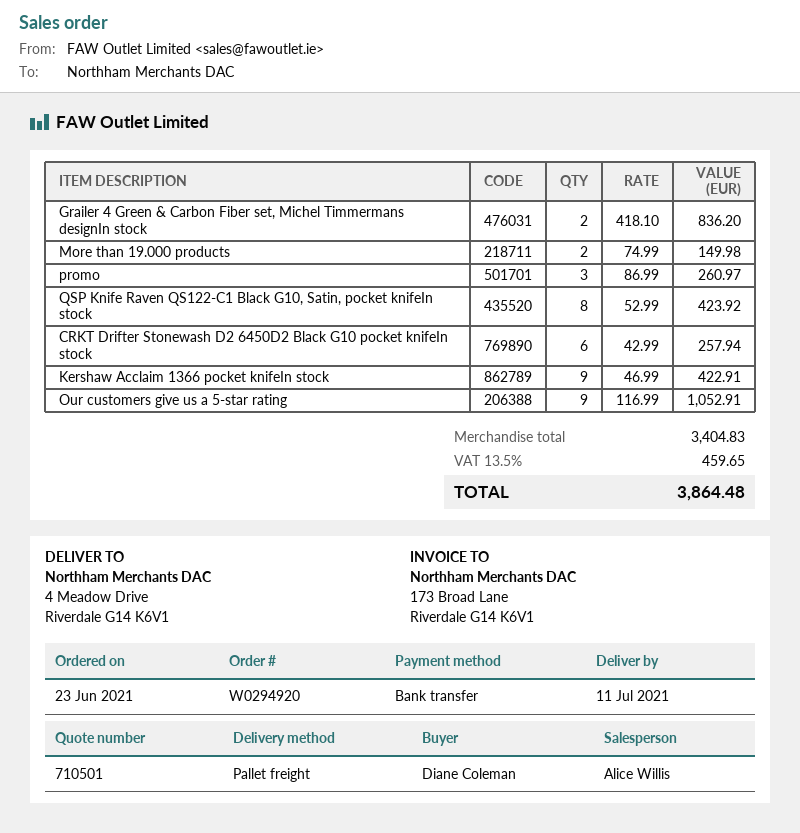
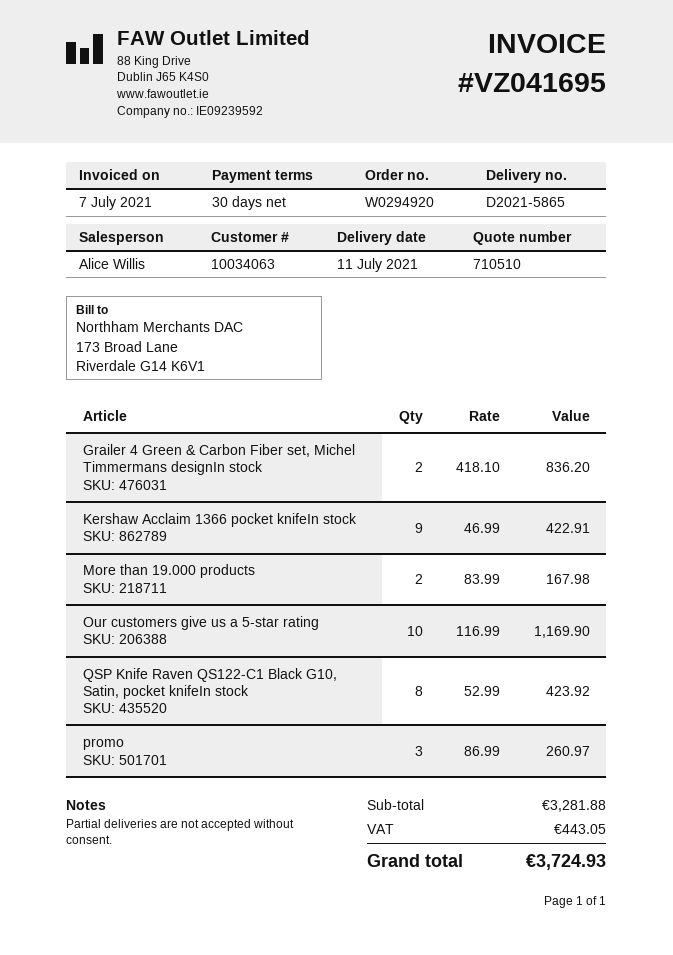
quote number: 710501 -> 710510
More than 19.000 products: 2 x 74.99 = 149.98 -> 2 x 83.99 = 167.98
CRKT Drifter Stonewash D2 6450D2 Black G10 pocket knifeIn stock: 6 x 42.99 = 257.94 -> none
Our customers give us a 5-star rating: 9 x 116.99 = 1052.91 -> 10 x 116.99 = 1169.90
subtotal: 3404.83 -> 3281.88
tax: 459.65 -> 443.05
total: 3864.48 -> 3724.93

